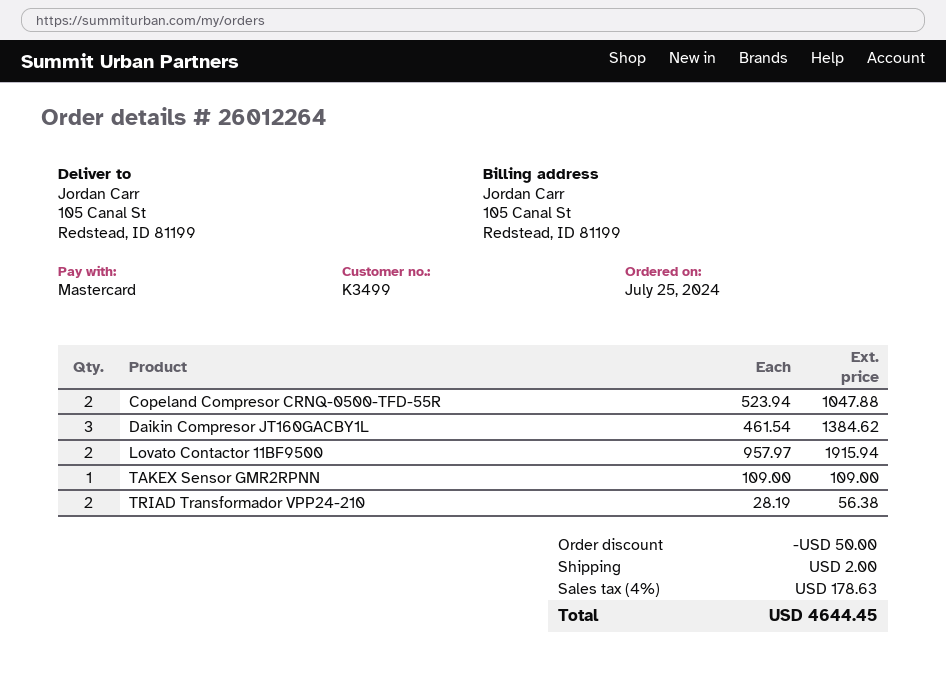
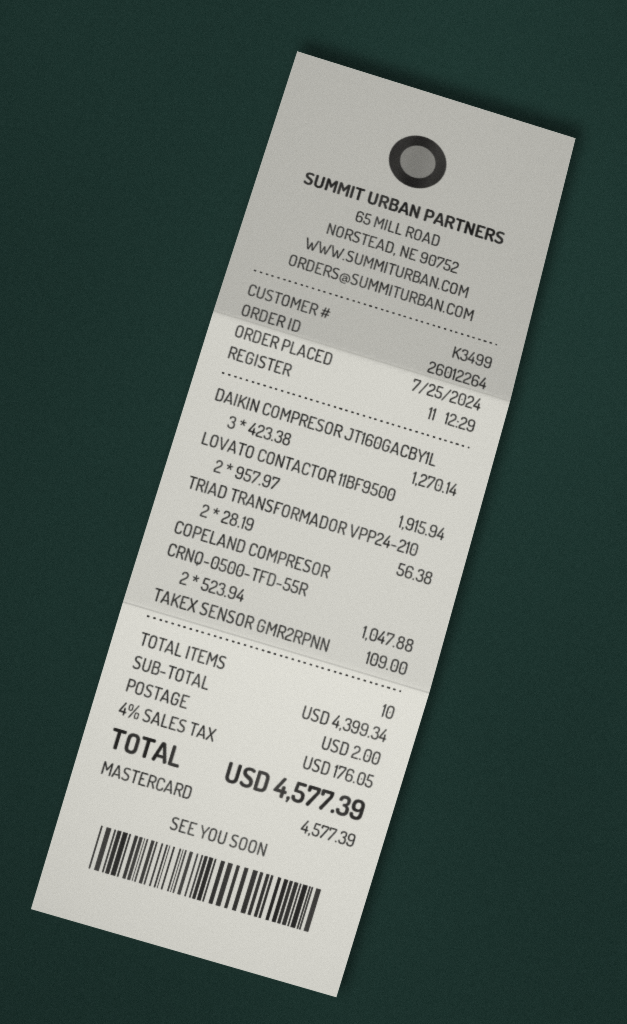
Daikin Compresor JT160GACBY1L: 3 x 461.54 = 1384.62 -> 3 x 423.38 = 1270.14
discount: 50.00 -> none
tax: 4% = 178.63 -> 4% = 176.05
total: 4644.45 -> 4577.39

